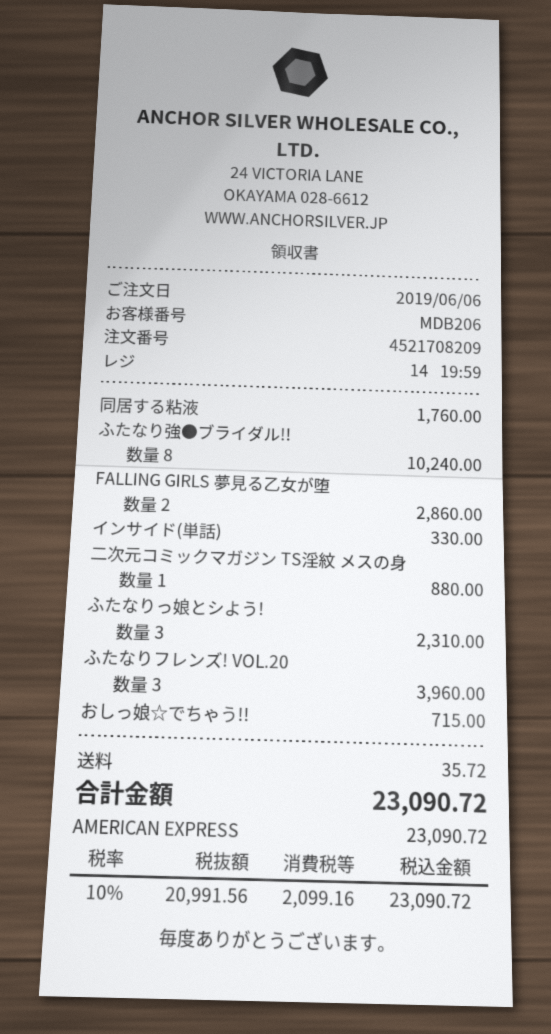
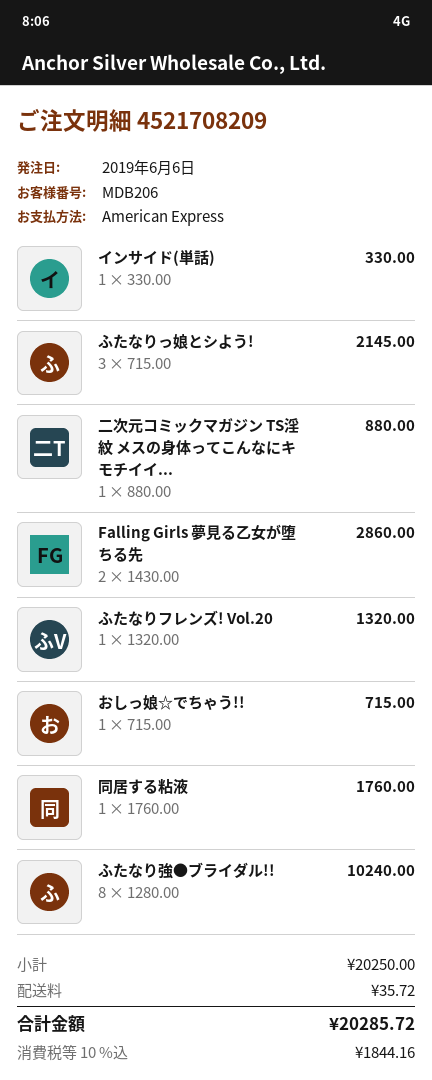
ふたなりっ娘とシよう!: 3 for 2310.00 -> 3 for 2145.00
ふたなりフレンズ! VOL.20: 3 for 3960.00 -> 1 for 1320.00
tax: 10% = 2099.16 -> 10% = 1844.16
total: 23090.72 -> 20285.72

